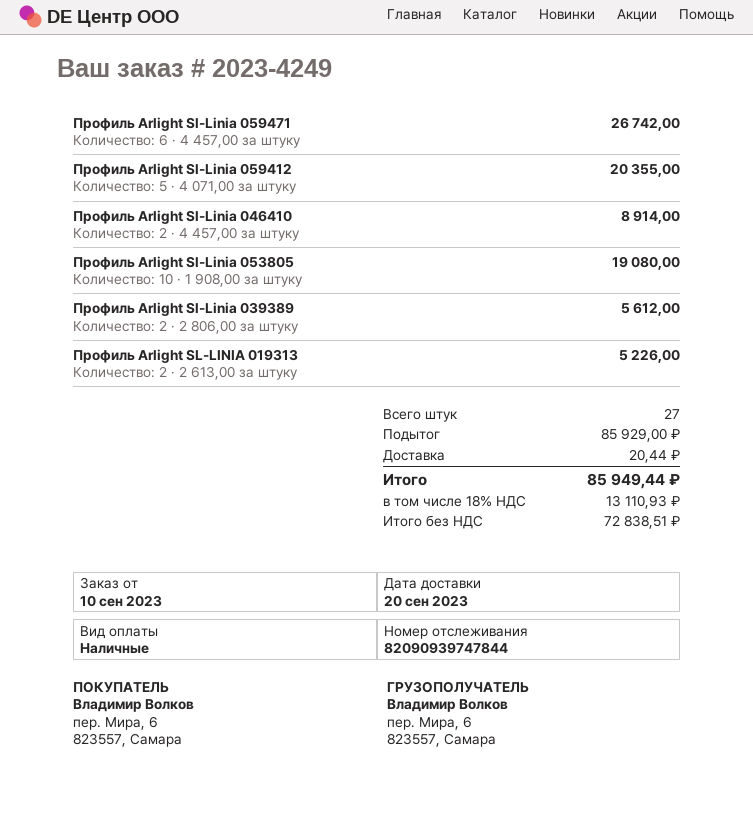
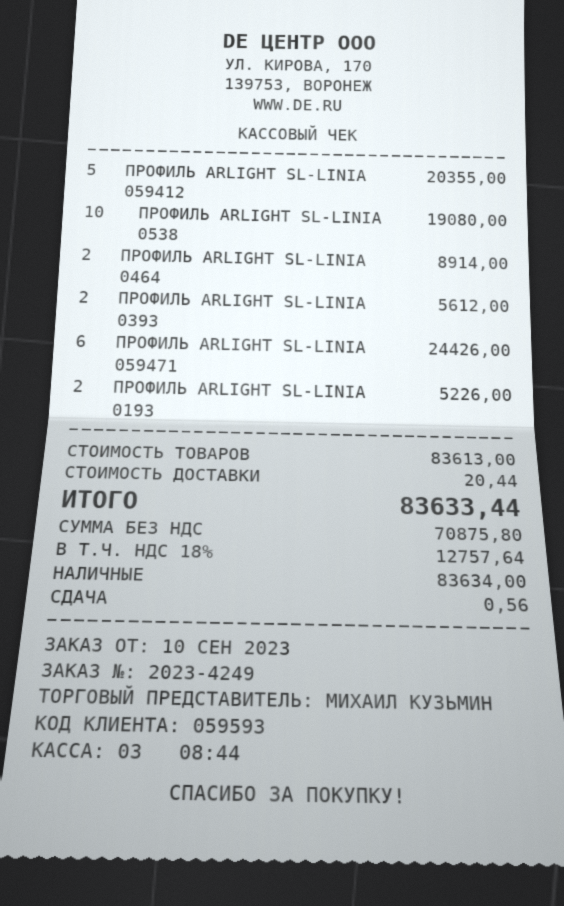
Профиль Arlight Sl-Linia 059471: 6 for 26742.00 -> 6 for 24426.00
subtotal: 85929.00 -> 83613.00
net: 72838.51 -> 70875.80
tax: 18% = 13110.93 -> 18% = 12757.64
total: 85949.44 -> 83633.44

